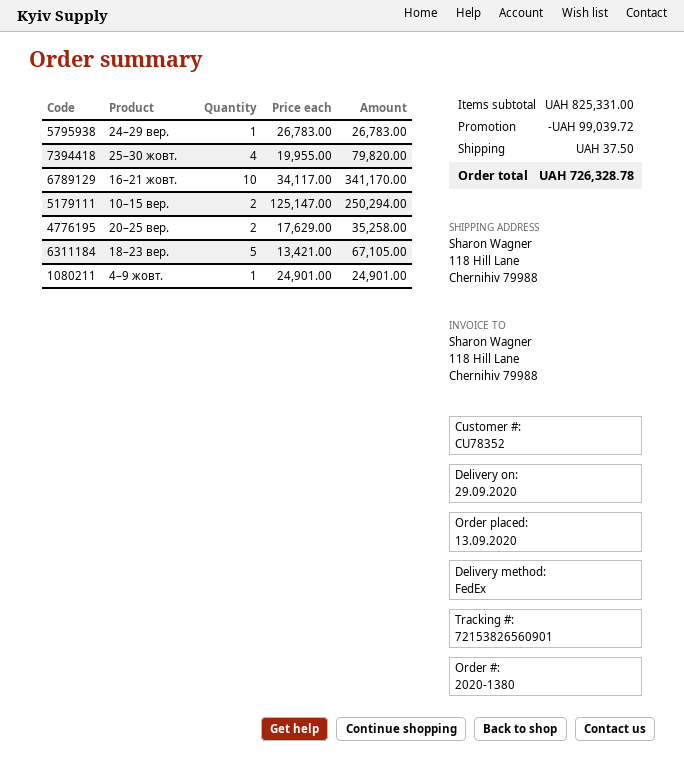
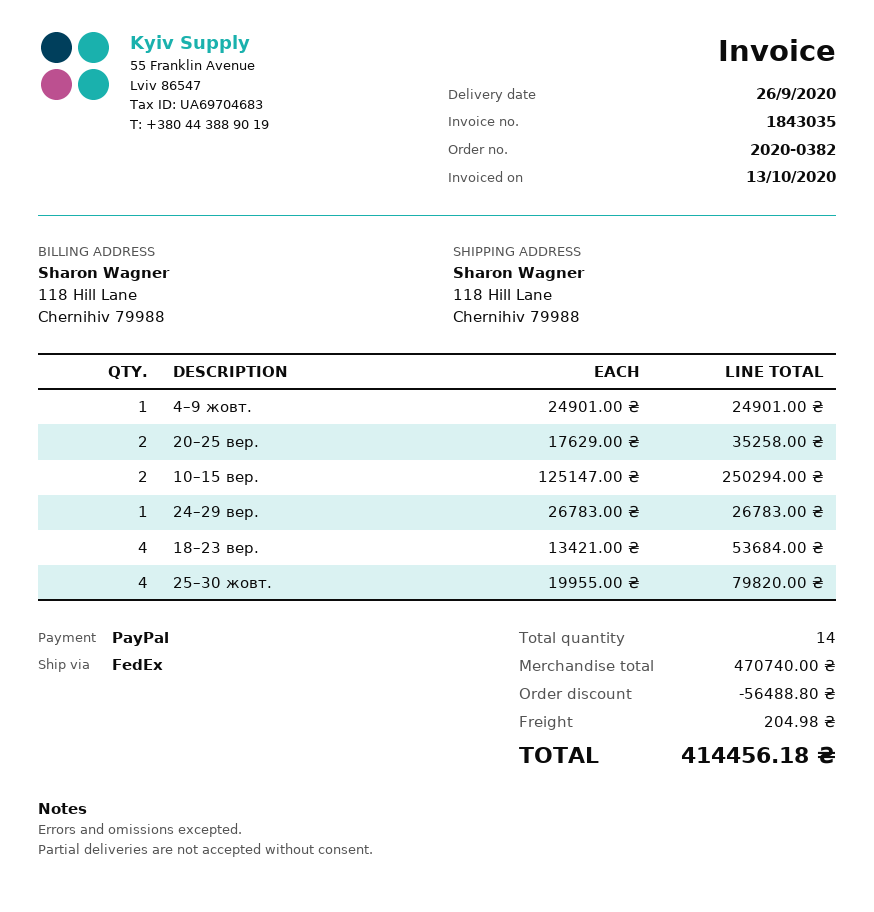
order number: 2020-1380 -> 2020-0382
delivery date: 2020-09-29 -> 2020-09-26
16–21 жовт.: 10 x 34117.00 = 341170.00 -> none
18–23 вер.: 5 x 13421.00 = 67105.00 -> 4 x 13421.00 = 53684.00
subtotal: 825331.00 -> 470740.00
discount: 99039.72 -> 56488.80
shipping: 37.50 -> 204.98
total: 726328.78 -> 414456.18

